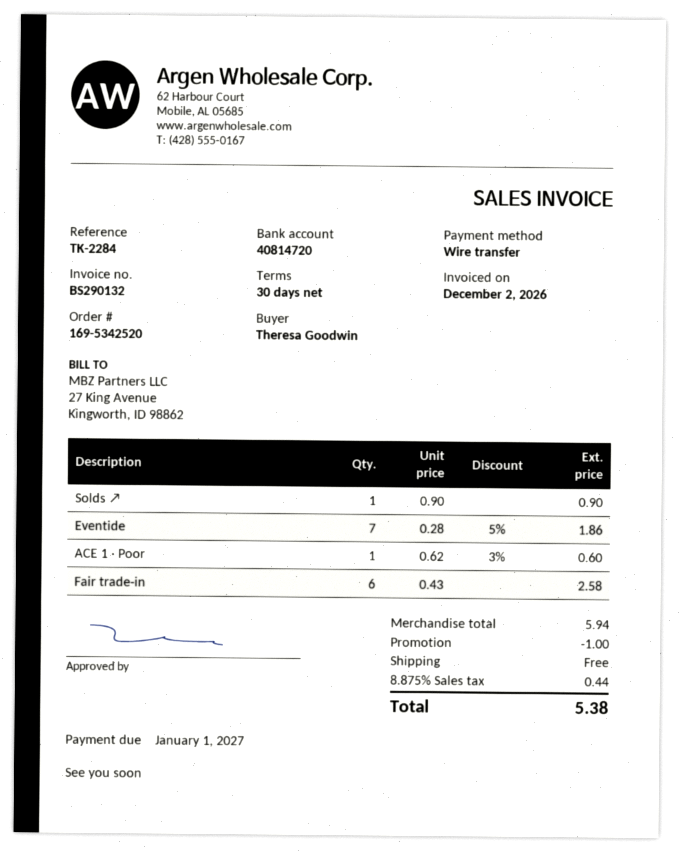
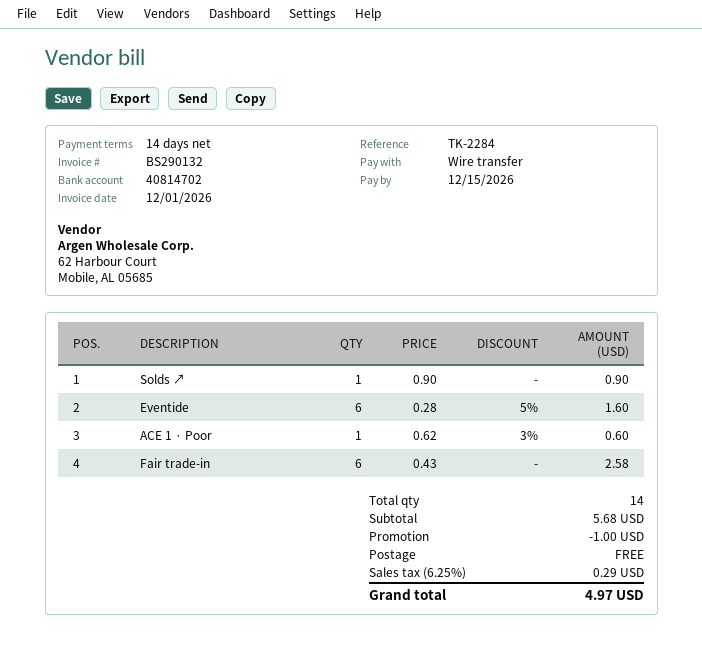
invoice date: 2026-12-02 -> 2026-12-01
payment terms: 30 days -> 14 days
due date: 2027-01-01 -> 2026-12-15
bank account: 40814720 -> 40814702
Eventide: 7 x 0.28 - 5% = 1.86 -> 6 x 0.28 - 5% = 1.60
subtotal: 5.94 -> 5.68
tax: 8.875% = 0.44 -> 6.25% = 0.29
total: 5.38 -> 4.97

